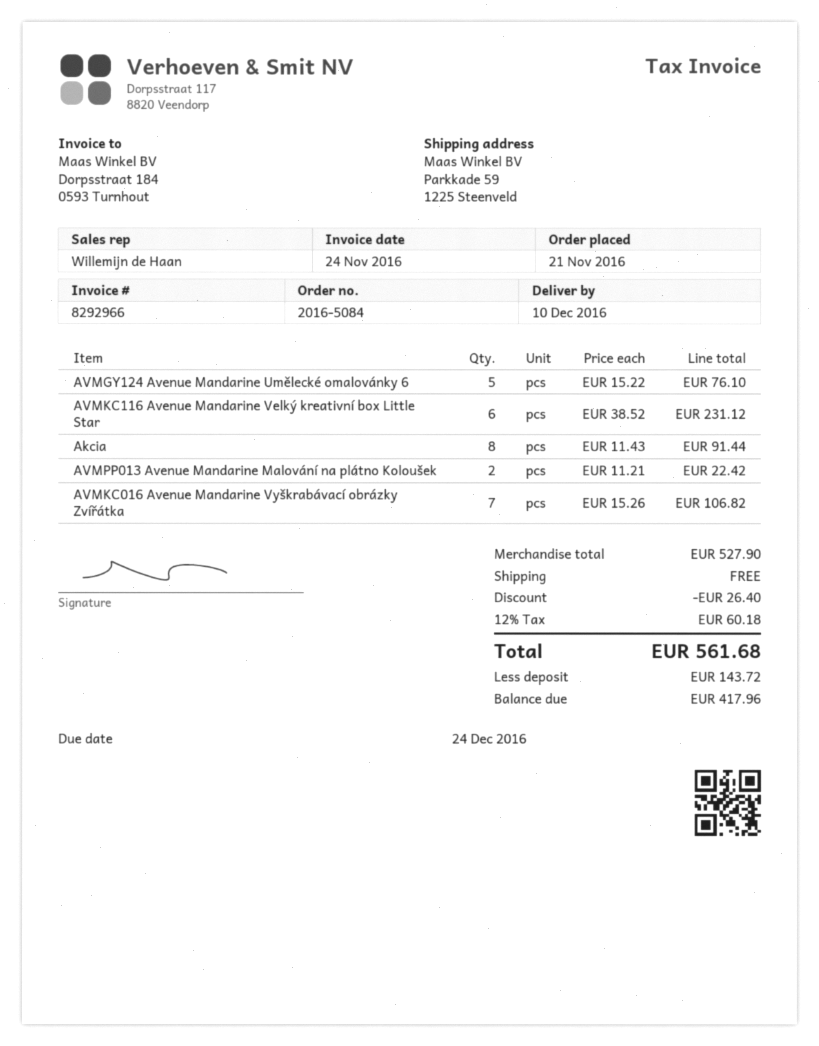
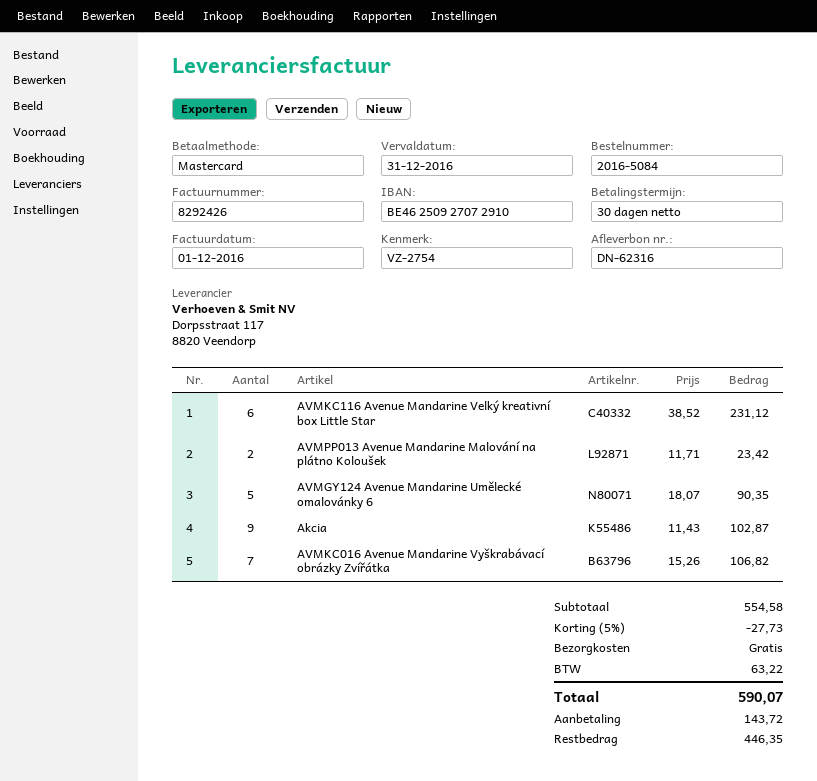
invoice number: 8292966 -> 8292426
invoice date: 2016-11-24 -> 2016-12-01
due date: 2016-12-24 -> 2016-12-31
AVMGY124 Avenue Mandarine Umělecké omalovánky 6: 5 x 15.22 = 76.10 -> 5 x 18.07 = 90.35
Akcia: 8 x 11.43 = 91.44 -> 9 x 11.43 = 102.87
AVMPP013 Avenue Mandarine Malování na plátno Koloušek: 2 x 11.21 = 22.42 -> 2 x 11.71 = 23.42
subtotal: 527.90 -> 554.58
discount: 26.40 -> 27.73
tax: 60.18 -> 63.22
total: 561.68 -> 590.07
balance: 417.96 -> 446.35

